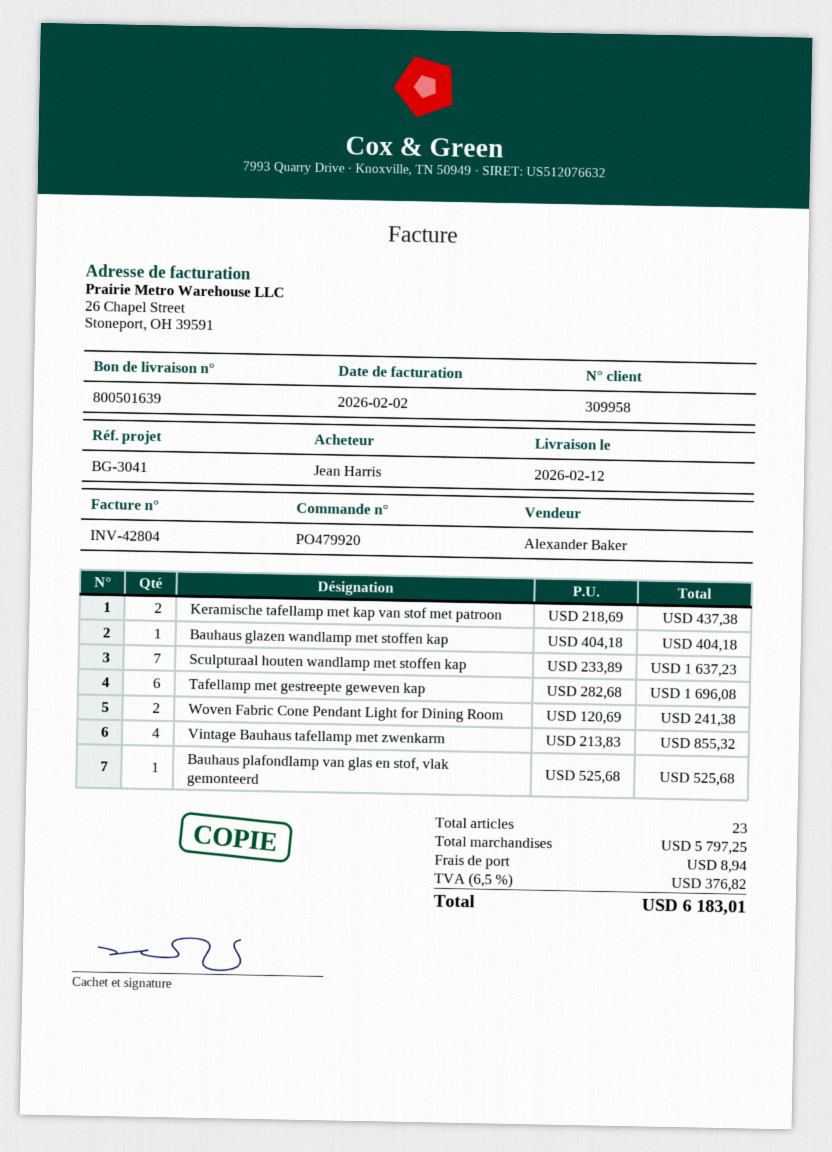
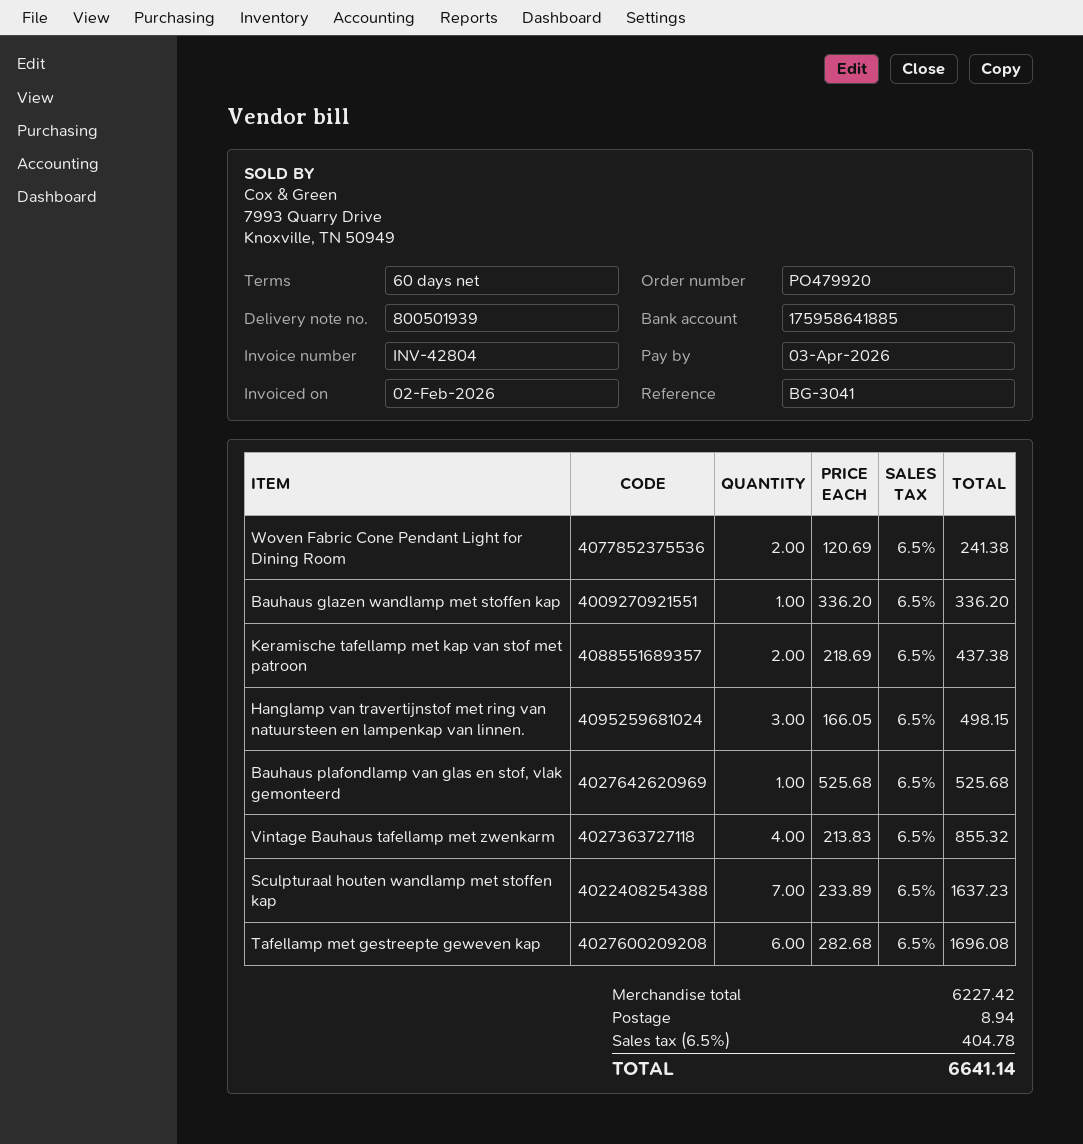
delivery note number: 800501639 -> 800501939
Bauhaus glazen wandlamp met stoffen kap: 1 x 404.18 = 404.18 -> 1 x 336.20 = 336.20
Hanglamp van travertijnstof met ring van natuursteen en lampenkap van linnen.: none -> 3 x 166.05 = 498.15
subtotal: 5797.25 -> 6227.42
tax: 6.5% = 376.82 -> 6.5% = 404.78
total: 6183.01 -> 6641.14

